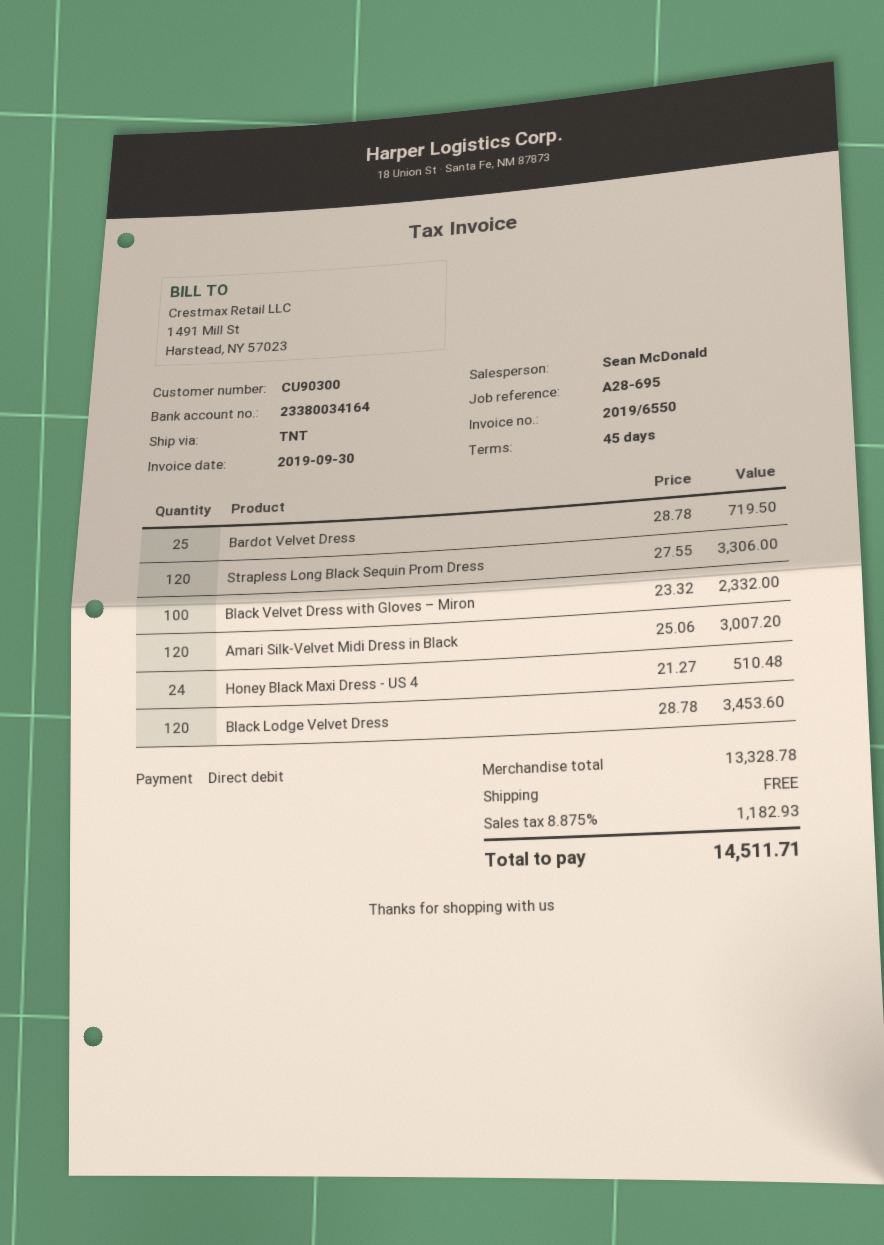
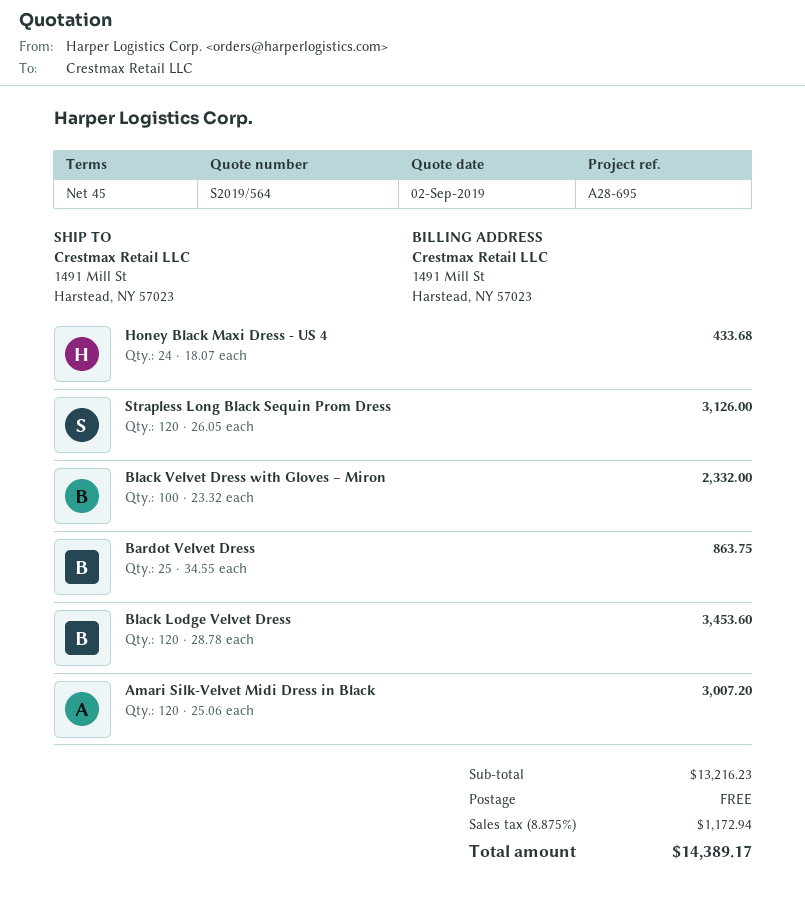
Bardot Velvet Dress: 25 x 28.78 = 719.50 -> 25 x 34.55 = 863.75
Strapless Long Black Sequin Prom Dress: 120 x 27.55 = 3306.00 -> 120 x 26.05 = 3126.00
Honey Black Maxi Dress - US 4: 24 x 21.27 = 510.48 -> 24 x 18.07 = 433.68
subtotal: 13328.78 -> 13216.23
tax: 8.875% = 1182.93 -> 8.875% = 1172.94
total: 14511.71 -> 14389.17

